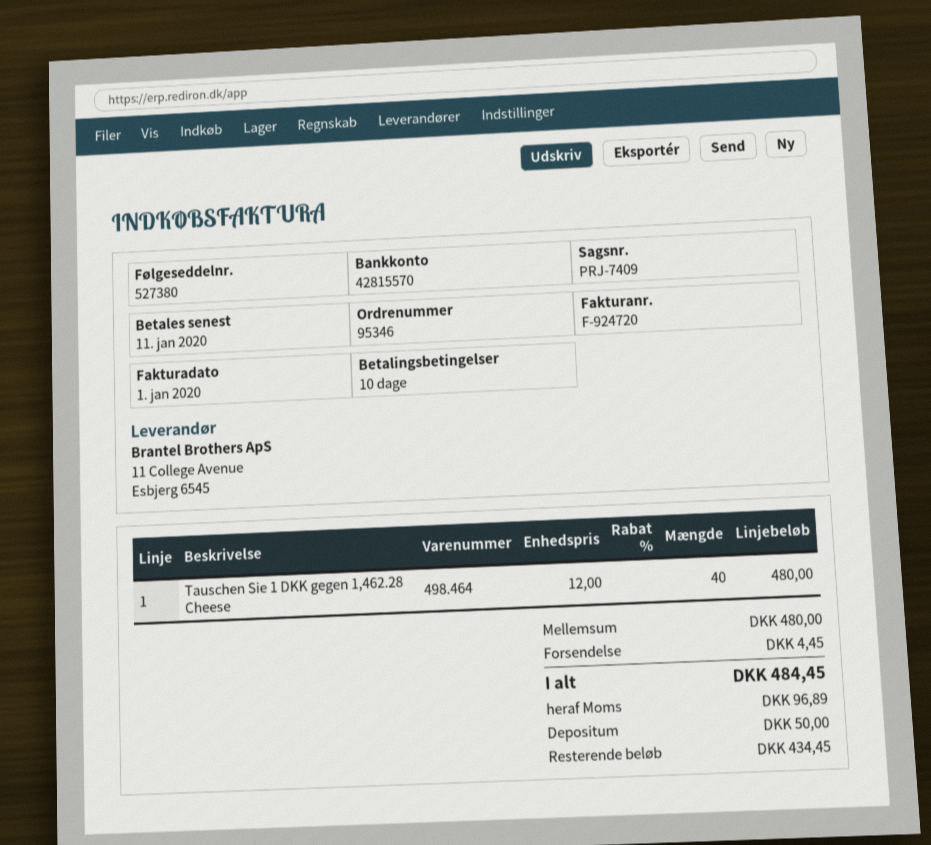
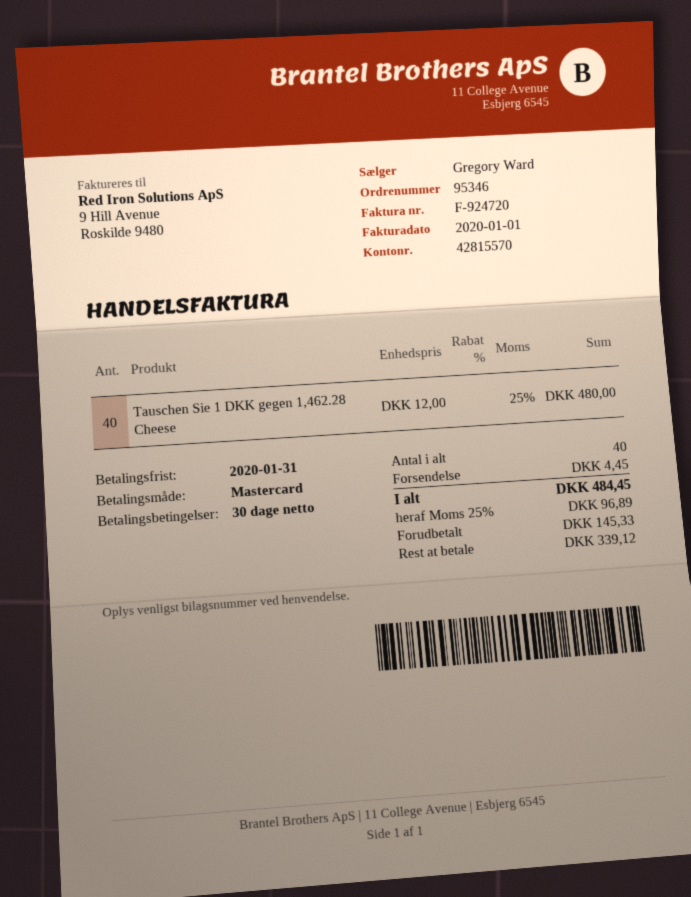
payment terms: 10 days -> 30 days
due date: 2020-01-11 -> 2020-01-31
deposit: 50.00 -> 145.33
balance: 434.45 -> 339.12

